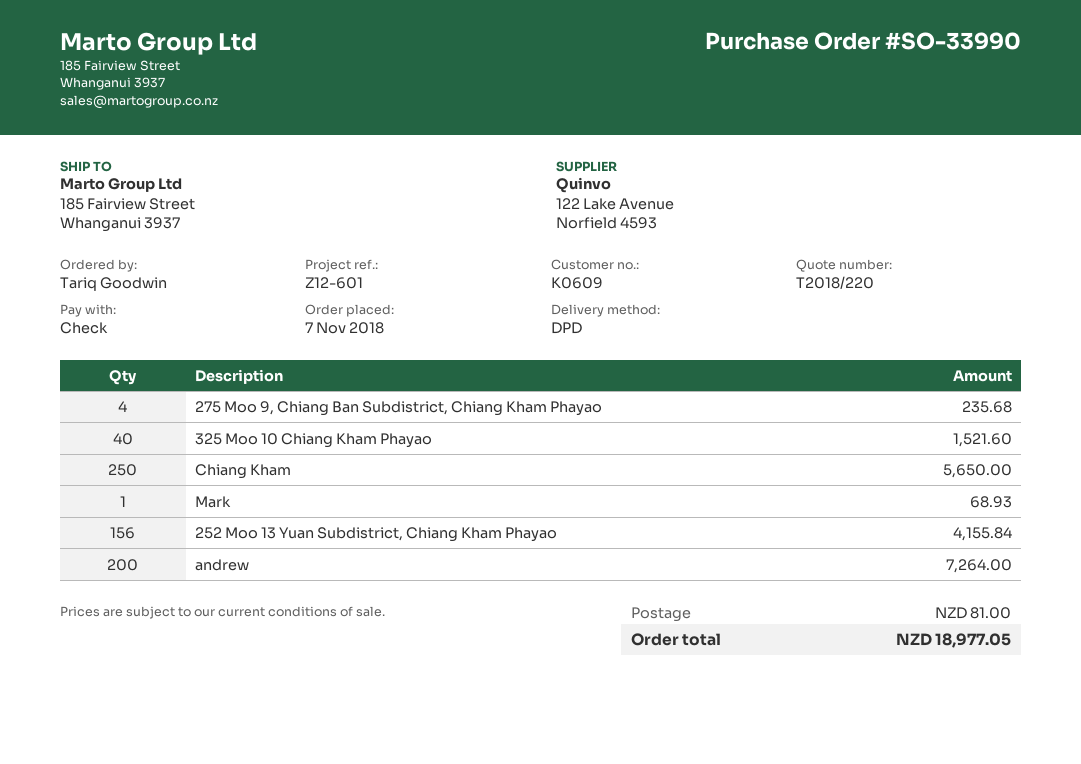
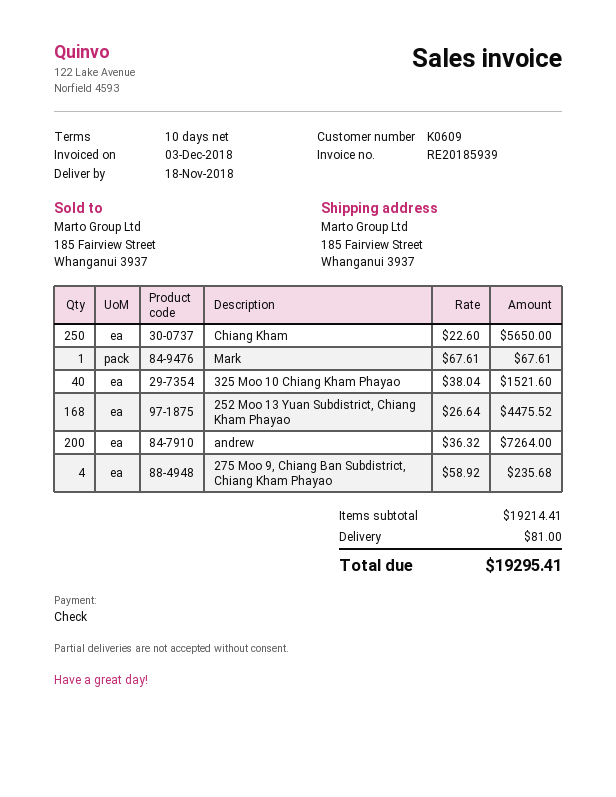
Mark: 1 for 68.93 -> 1 for 67.61
252 Moo 13 Yuan Subdistrict, Chiang Kham Phayao: 156 for 4155.84 -> 168 for 4475.52
total: 18977.05 -> 19295.41

